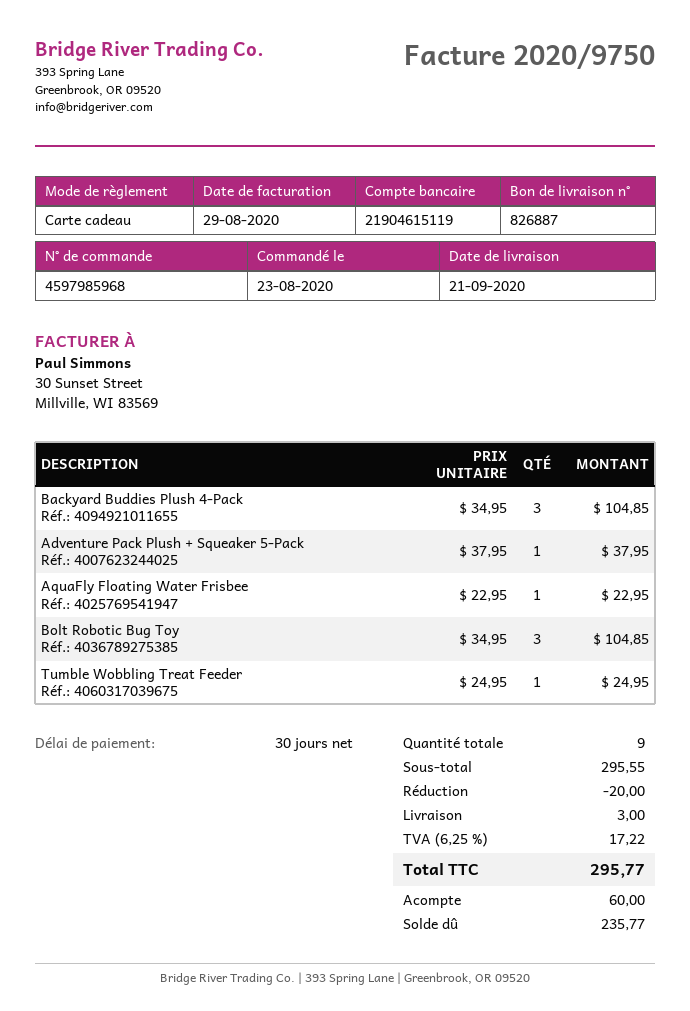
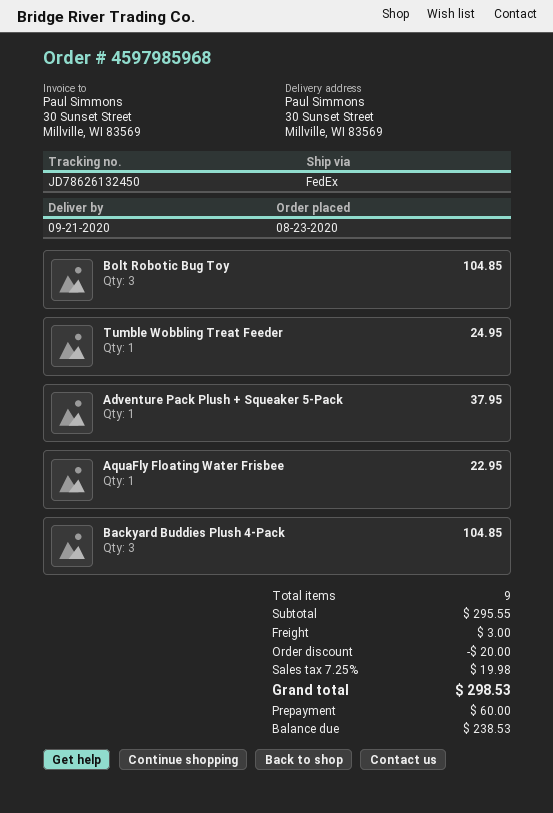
tax: 6.25% = 17.22 -> 7.25% = 19.98
total: 295.77 -> 298.53
balance: 235.77 -> 238.53

